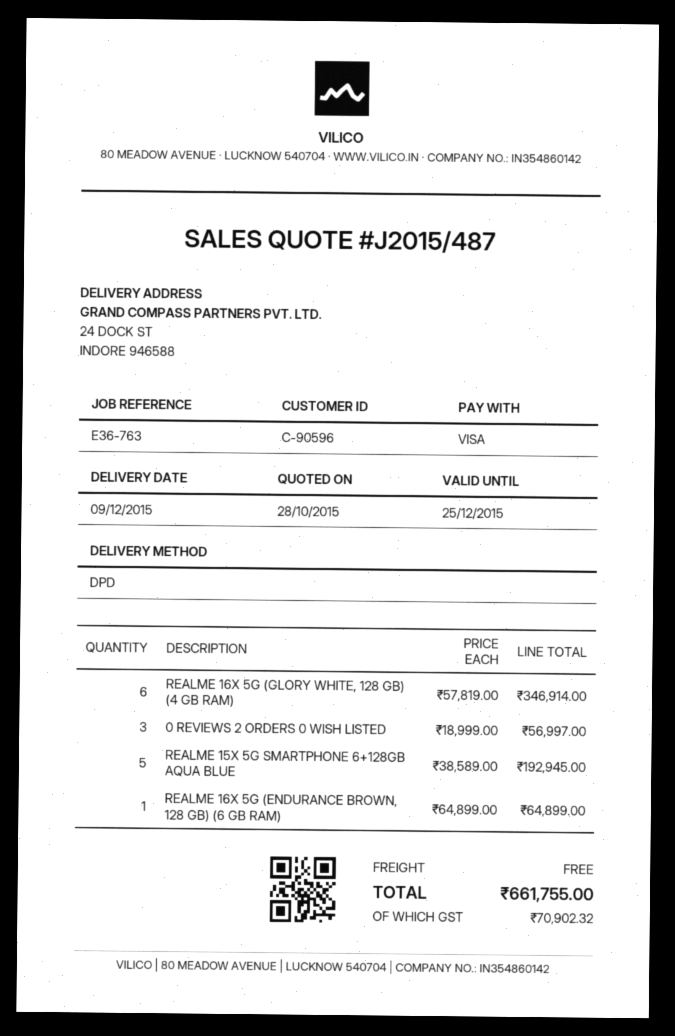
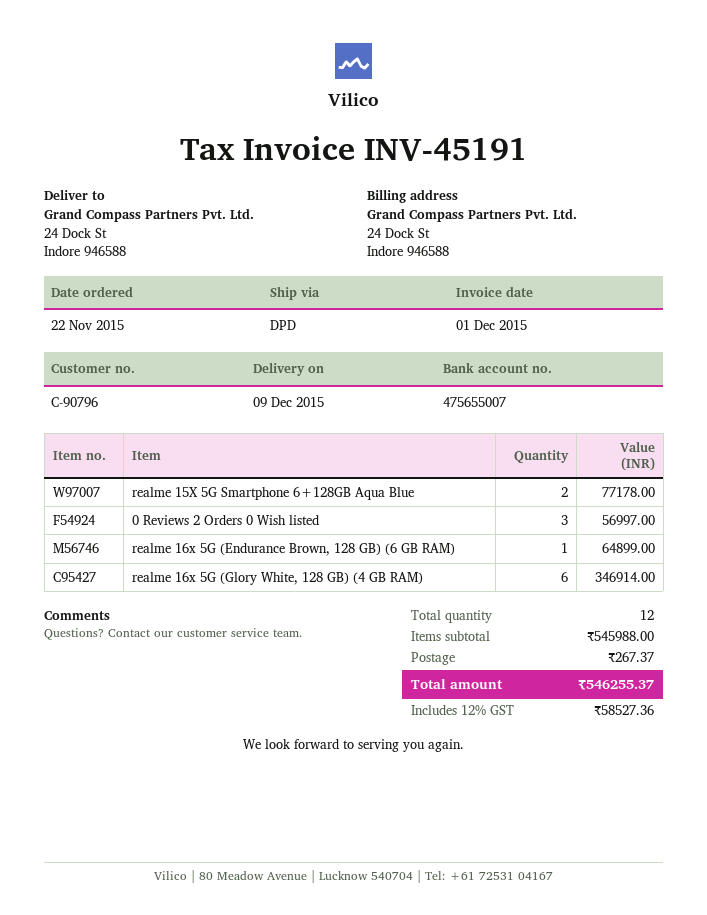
customer number: C-90596 -> C-90796
REALME 15X 5G SMARTPHONE 6+128GB AQUA BLUE: 5 for 192945.00 -> 2 for 77178.00
shipping: 0.00 -> 267.37
tax: 70902.32 -> 58527.36
total: 661755.00 -> 546255.37

